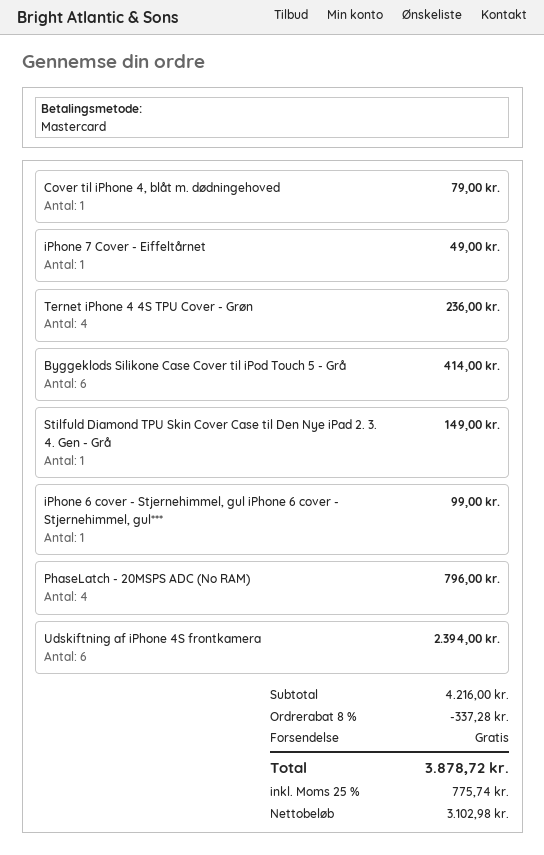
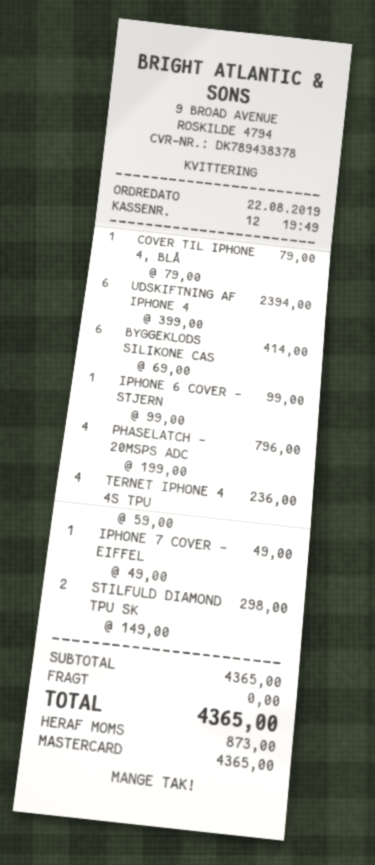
Stilfuld Diamond TPU Skin Cover Case til Den Nye iPad 2. 3. 4. Gen - Grå: 1 for 149.00 -> 2 for 298.00
subtotal: 4216.00 -> 4365.00
discount: 8% = 337.28 -> none
tax: 775.74 -> 873.00
total: 3878.72 -> 4365.00

